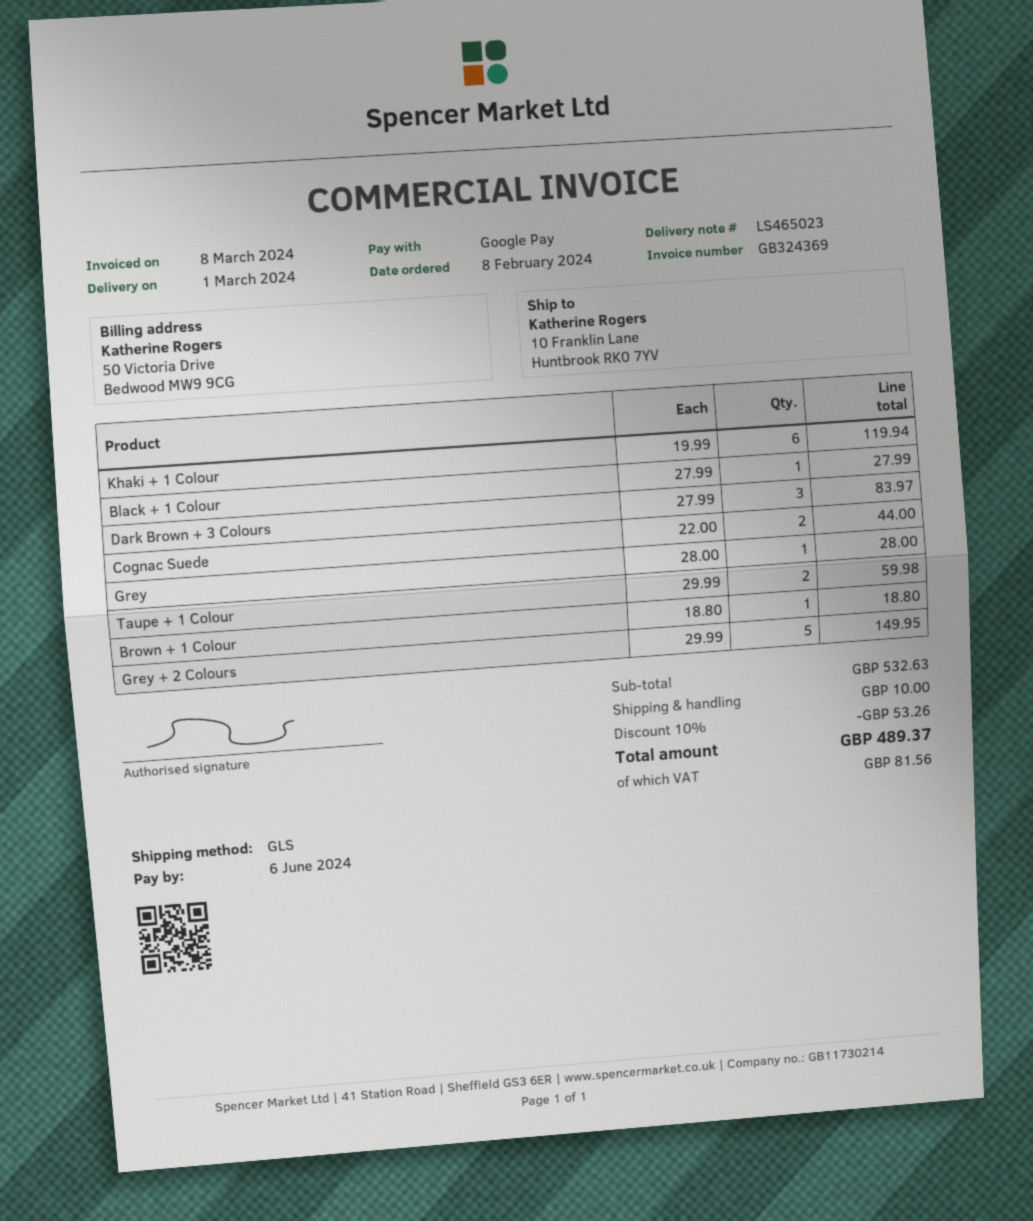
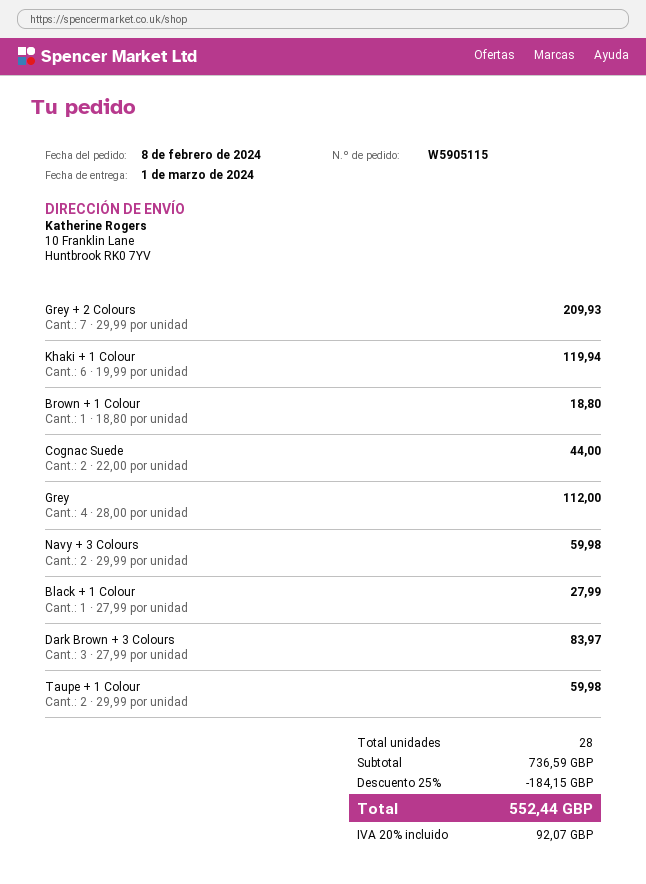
Grey: 1 x 28.00 = 28.00 -> 4 x 28.00 = 112.00
Grey + 2 Colours: 5 x 29.99 = 149.95 -> 7 x 29.99 = 209.93
Navy + 3 Colours: none -> 2 x 29.99 = 59.98
subtotal: 532.63 -> 736.59
discount: 10% = 53.26 -> 25% = 184.15
shipping: 10.00 -> none
tax: 81.56 -> 92.07
total: 489.37 -> 552.44

